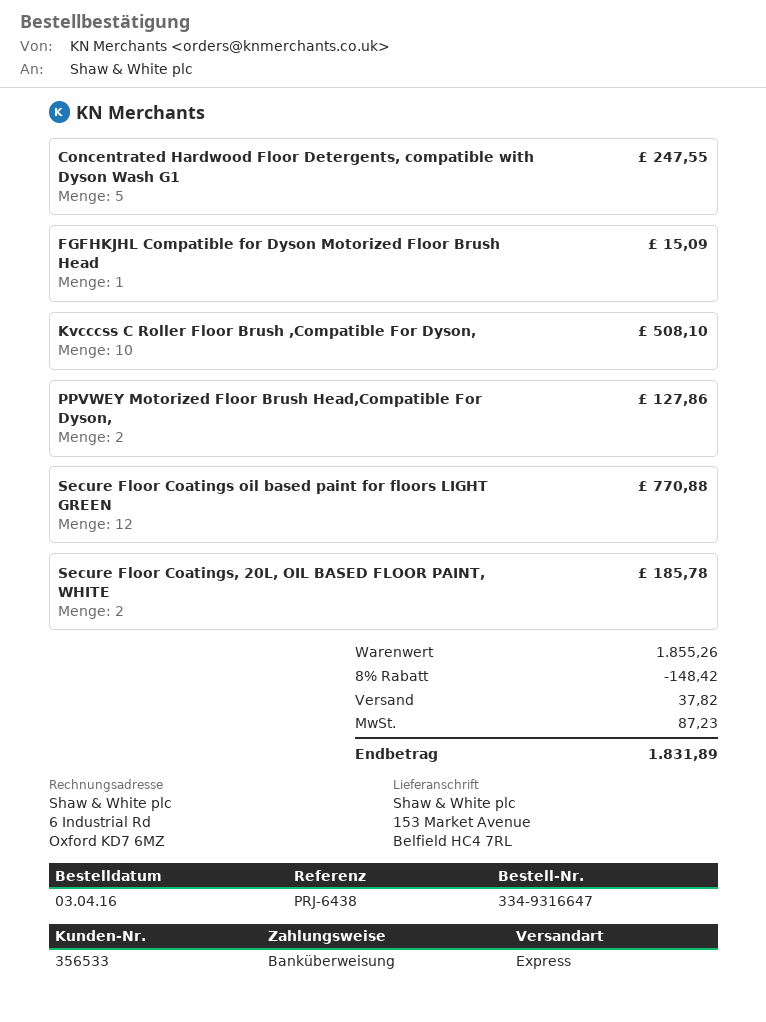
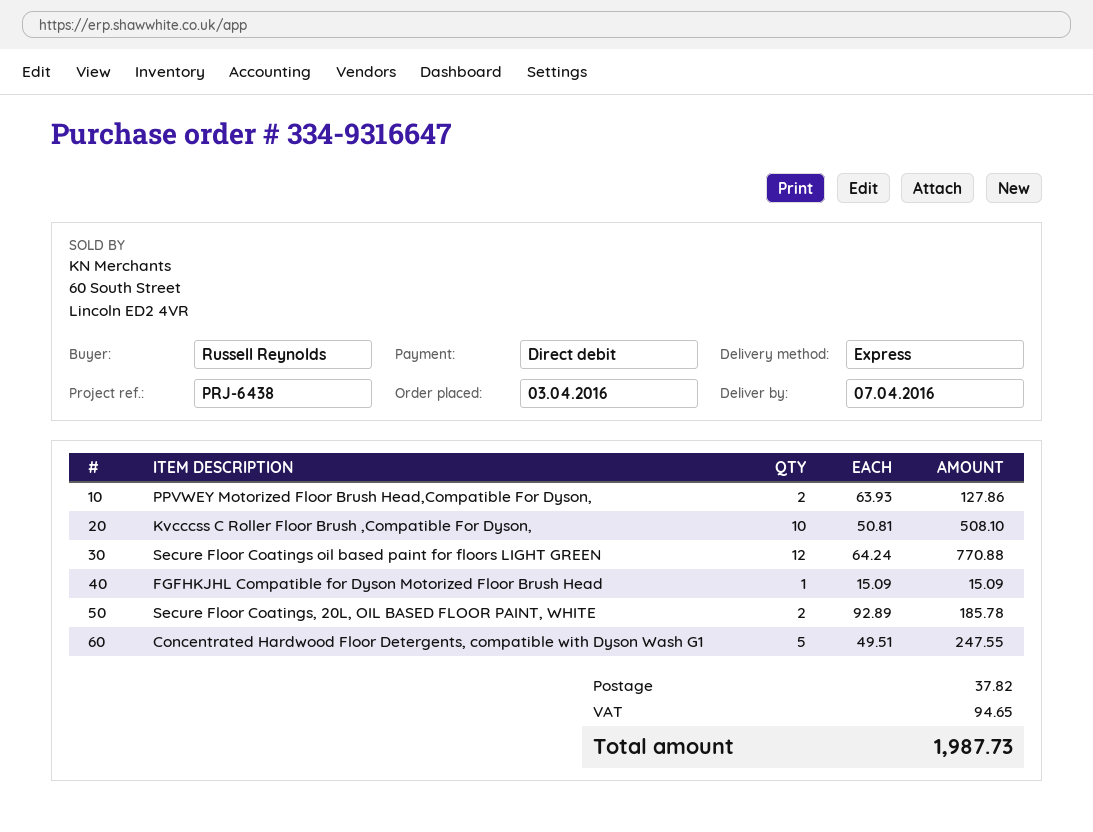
payment method: bank transfer -> direct debit
discount: 8% = 148.42 -> none
tax: 87.23 -> 94.65
total: 1831.89 -> 1987.73

